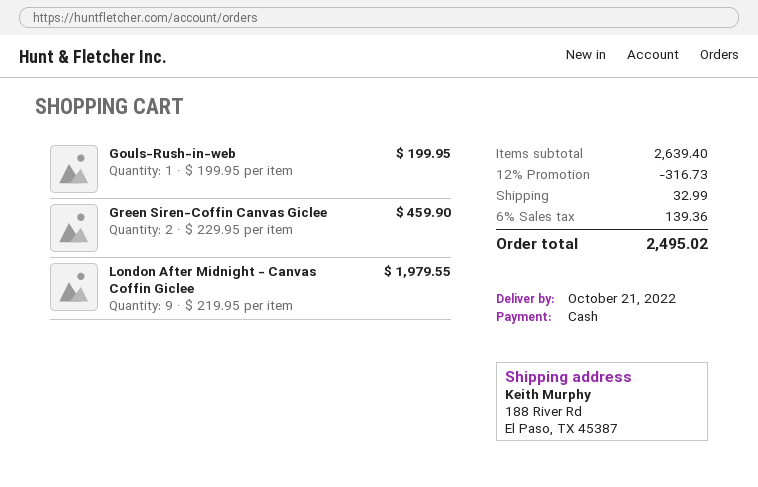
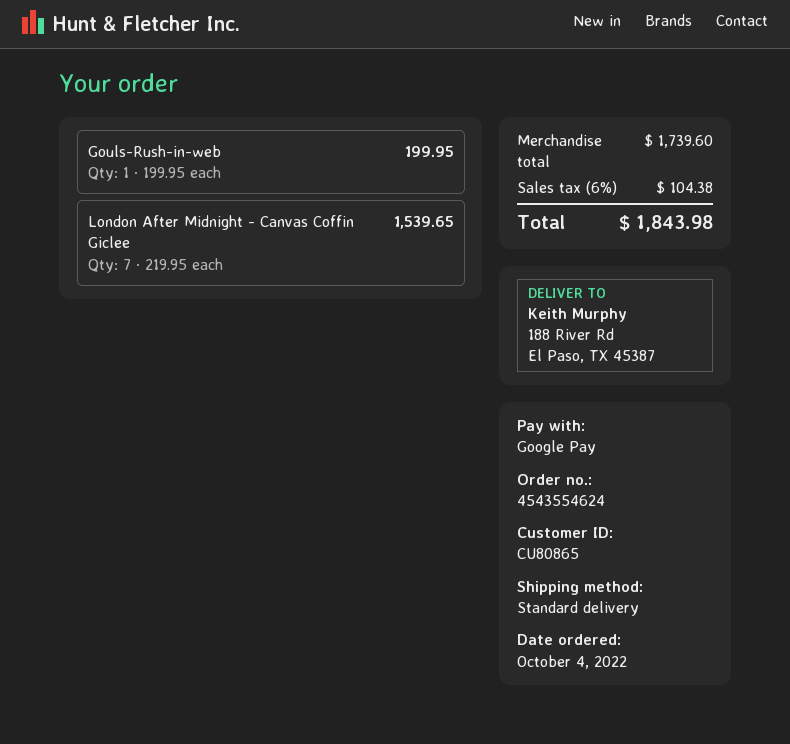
payment method: cash -> Google Pay
Green Siren-Coffin Canvas Giclee: 2 x 229.95 = 459.90 -> none
London After Midnight - Canvas Coffin Giclee: 9 x 219.95 = 1979.55 -> 7 x 219.95 = 1539.65
subtotal: 2639.40 -> 1739.60
discount: 12% = 316.73 -> none
shipping: 32.99 -> none
tax: 6% = 139.36 -> 6% = 104.38
total: 2495.02 -> 1843.98

